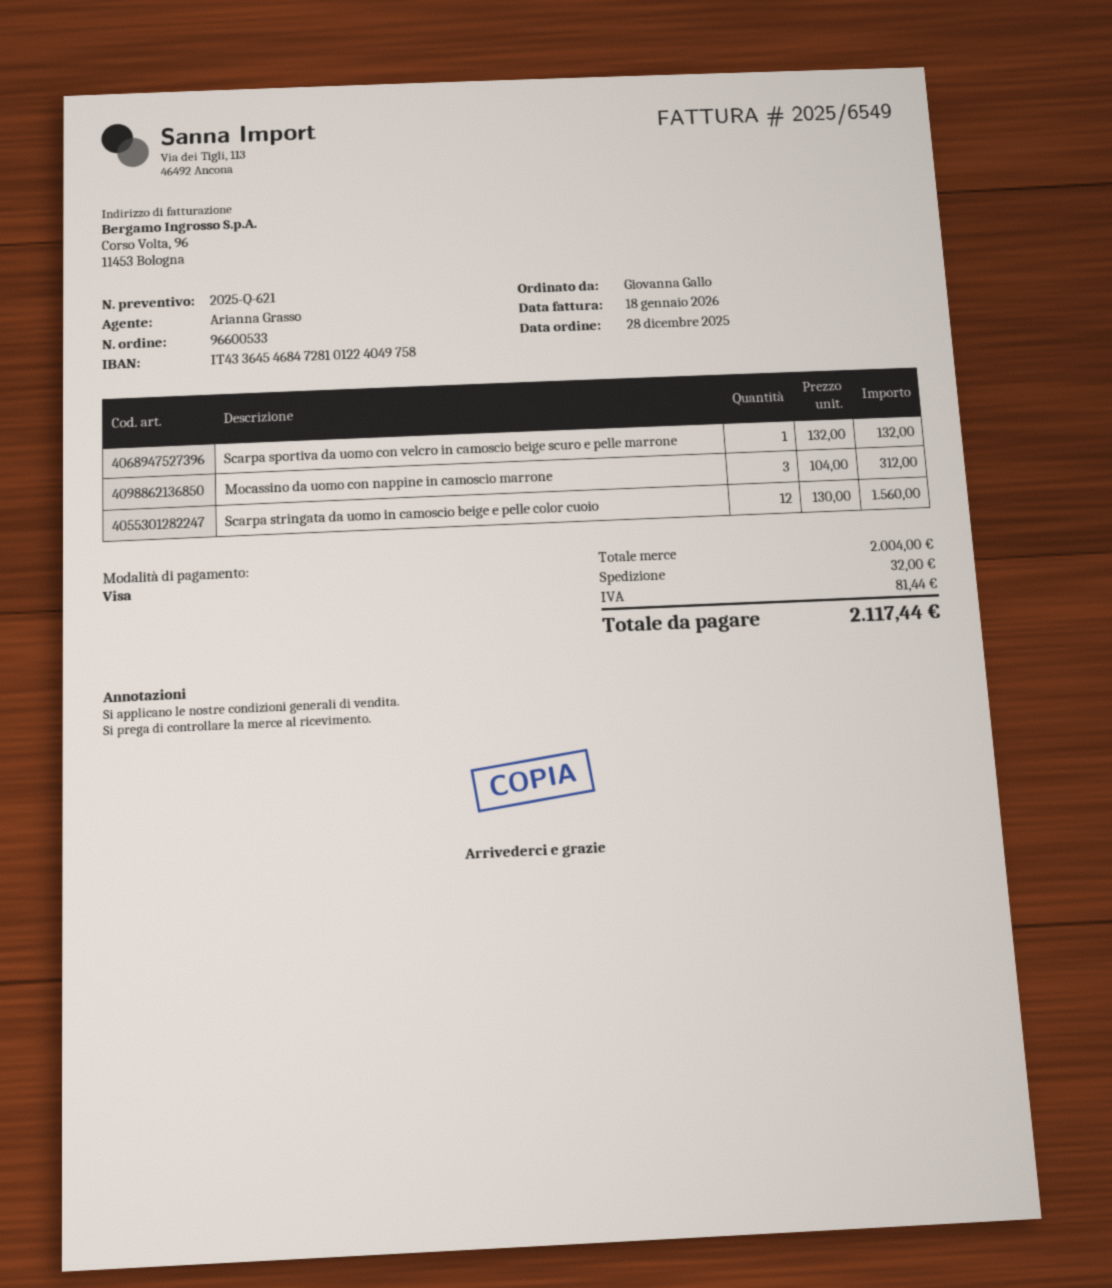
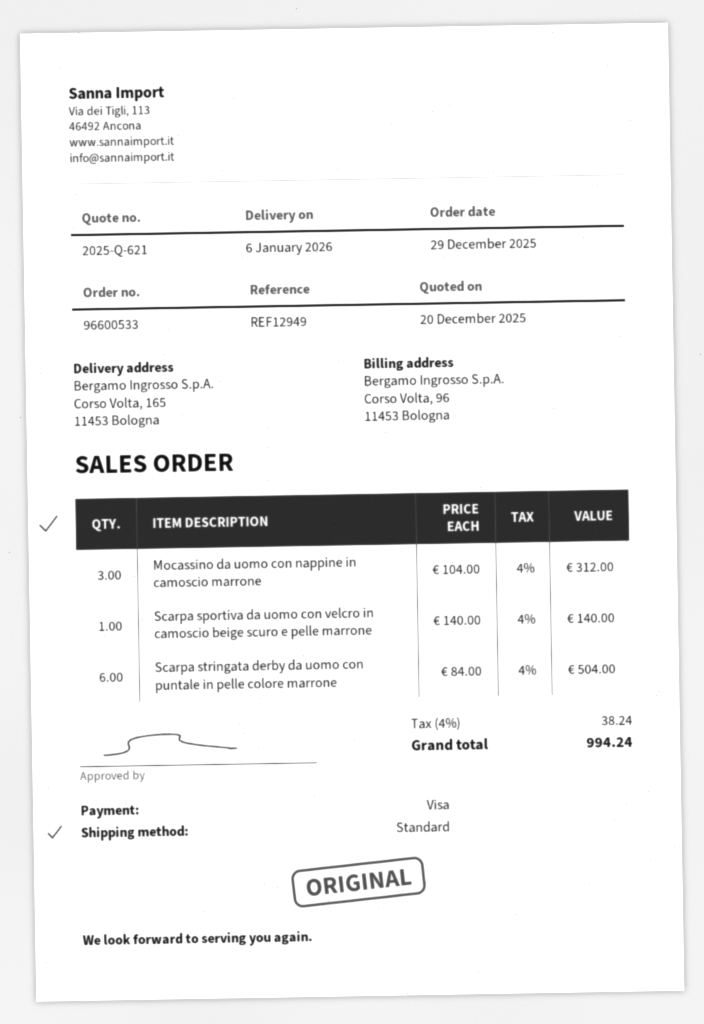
order date: 2025-12-28 -> 2025-12-29
Scarpa sportiva da uomo con velcro in camoscio beige scuro e pelle marrone: 1 x 132.00 = 132.00 -> 1 x 140.00 = 140.00
Scarpa stringata da uomo in camoscio beige e pelle color cuoio: 12 x 130.00 = 1560.00 -> none
Scarpa stringata derby da uomo con puntale in pelle colore marrone: none -> 6 x 84.00 = 504.00
shipping: 32.00 -> none
tax: 81.44 -> 38.24
total: 2117.44 -> 994.24

